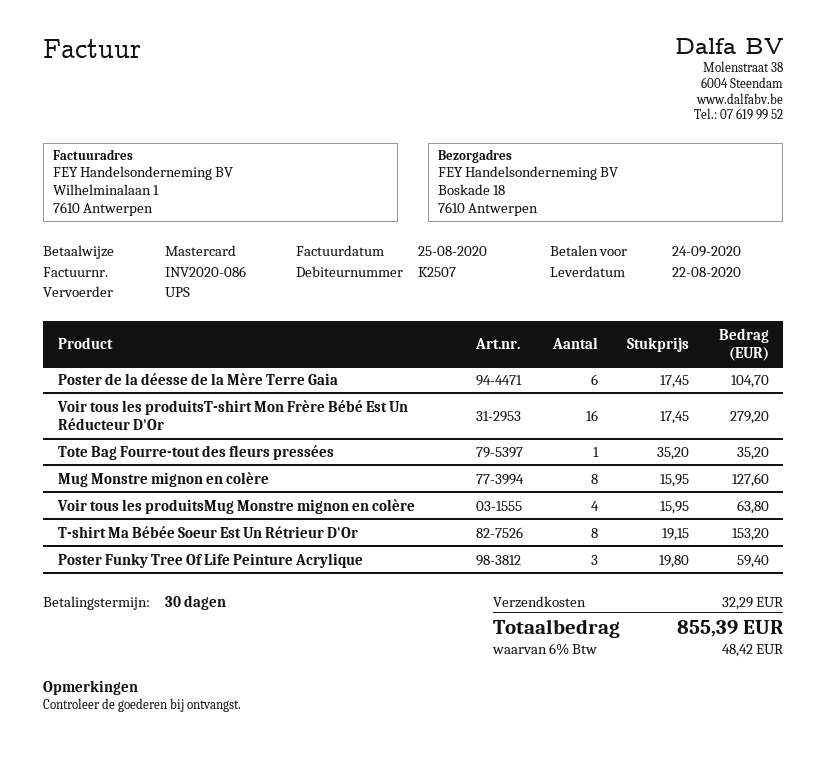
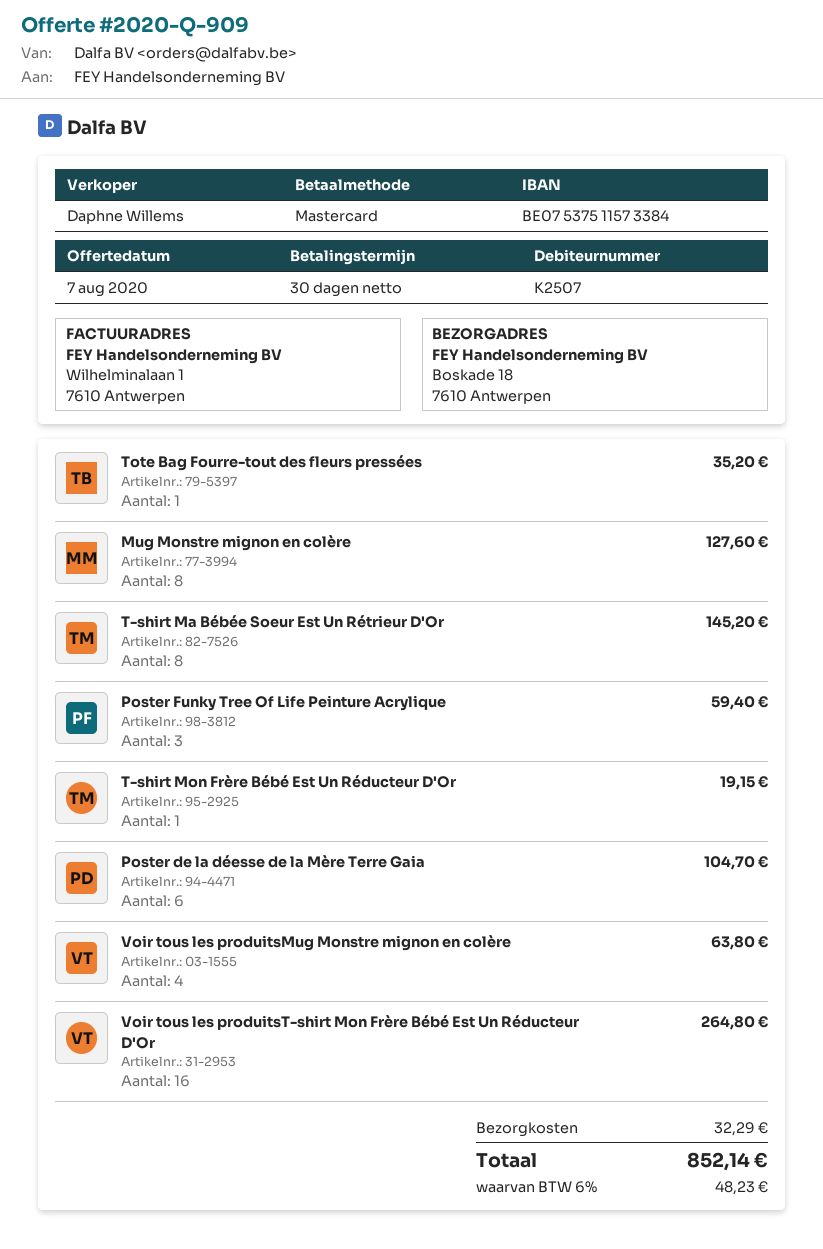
Voir tous les produitsT-shirt Mon Frère Bébé Est Un Réducteur D'Or: 16 for 279.20 -> 16 for 264.80
T-shirt Ma Bébée Soeur Est Un Rétrieur D'Or: 8 for 153.20 -> 8 for 145.20
T-shirt Mon Frère Bébé Est Un Réducteur D'Or: none -> 1 for 19.15
tax: 6% = 48.42 -> 6% = 48.23
total: 855.39 -> 852.14

